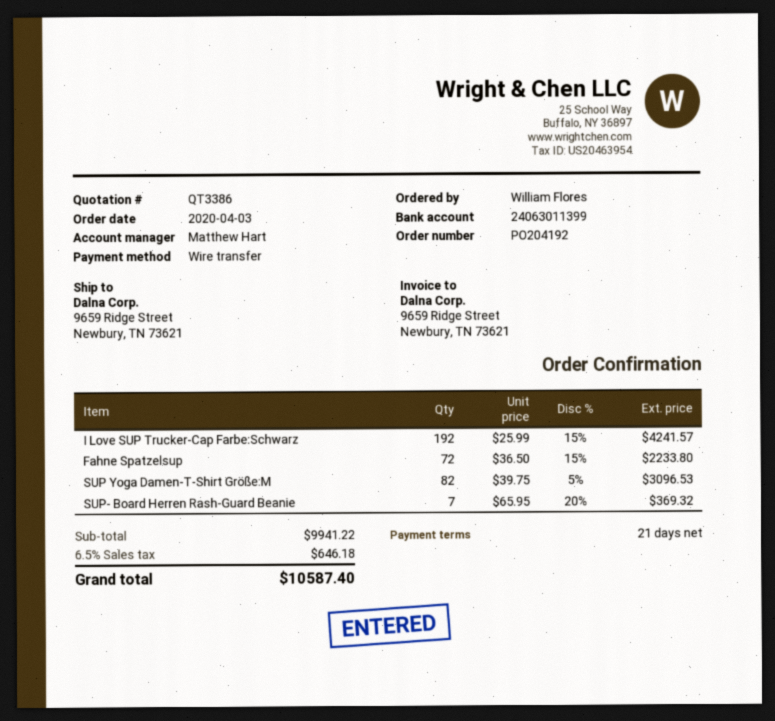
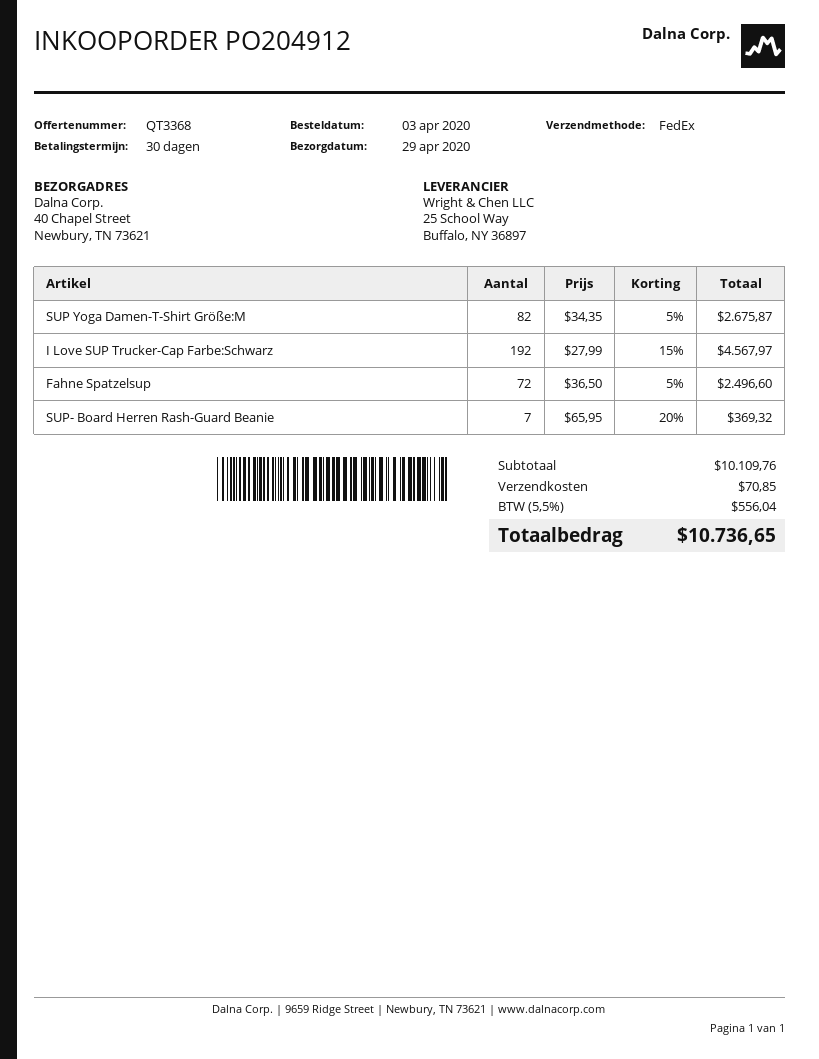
quote number: QT3386 -> QT3368
order number: PO204192 -> PO204912
payment terms: 21 days -> 30 days
ship to: 9659 Ridge Street, Newbury, TN 73621 -> 40 Chapel Street, Newbury, TN 73621
I Love SUP Trucker-Cap Farbe:Schwarz: 192 x 25.99 - 15% = 4241.57 -> 192 x 27.99 - 15% = 4567.97
Fahne Spatzelsup: 72 x 36.50 - 15% = 2233.80 -> 72 x 36.50 - 5% = 2496.60
SUP Yoga Damen-T-Shirt Größe:M: 82 x 39.75 - 5% = 3096.53 -> 82 x 34.35 - 5% = 2675.87
subtotal: 9941.22 -> 10109.76
shipping: none -> 70.85
tax: 6.5% = 646.18 -> 5.5% = 556.04
total: 10587.40 -> 10736.65

